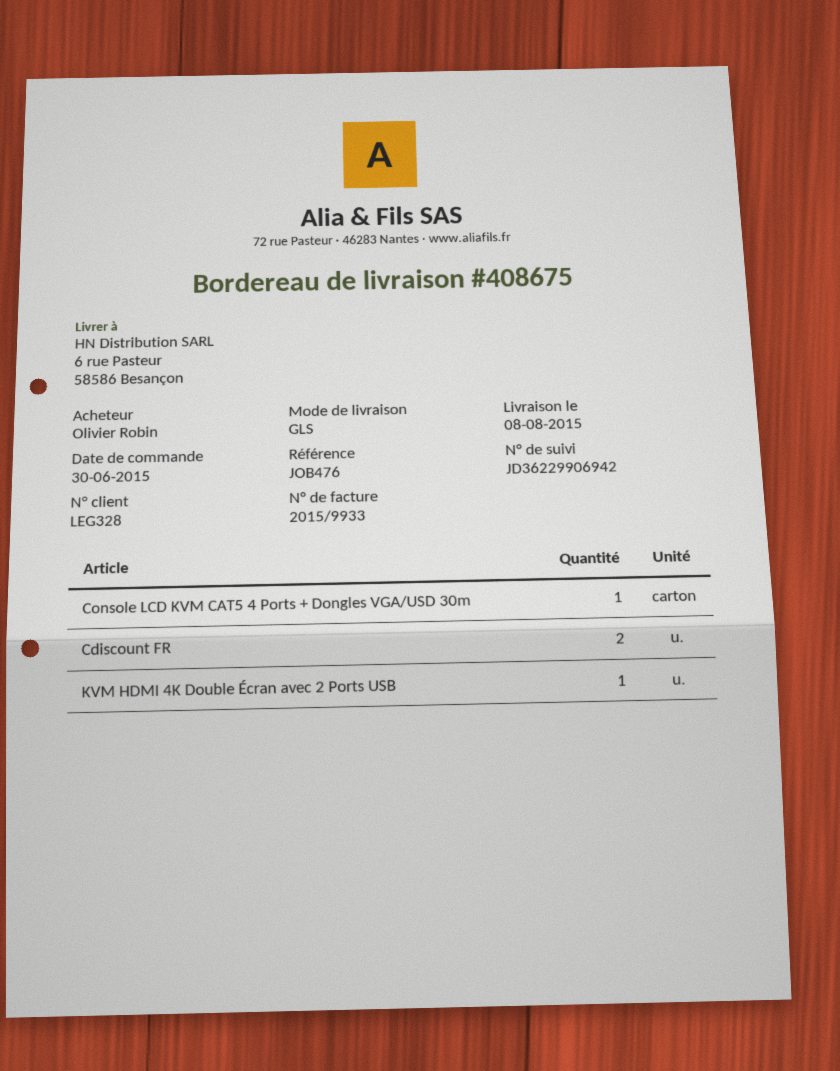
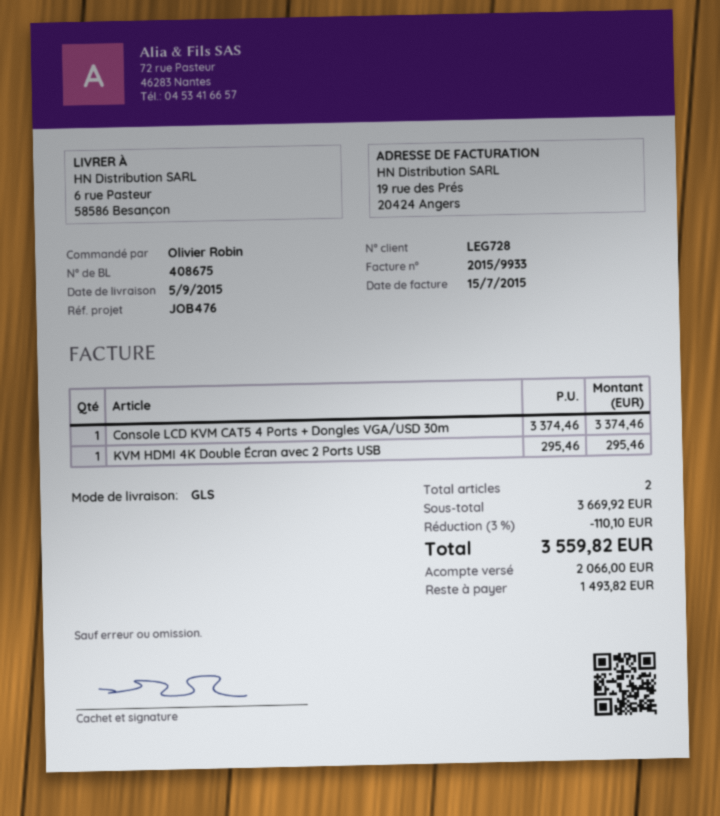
delivery date: 2015-08-08 -> 2015-09-05
customer number: LEG328 -> LEG728
Cdiscount FR: 2 -> none

